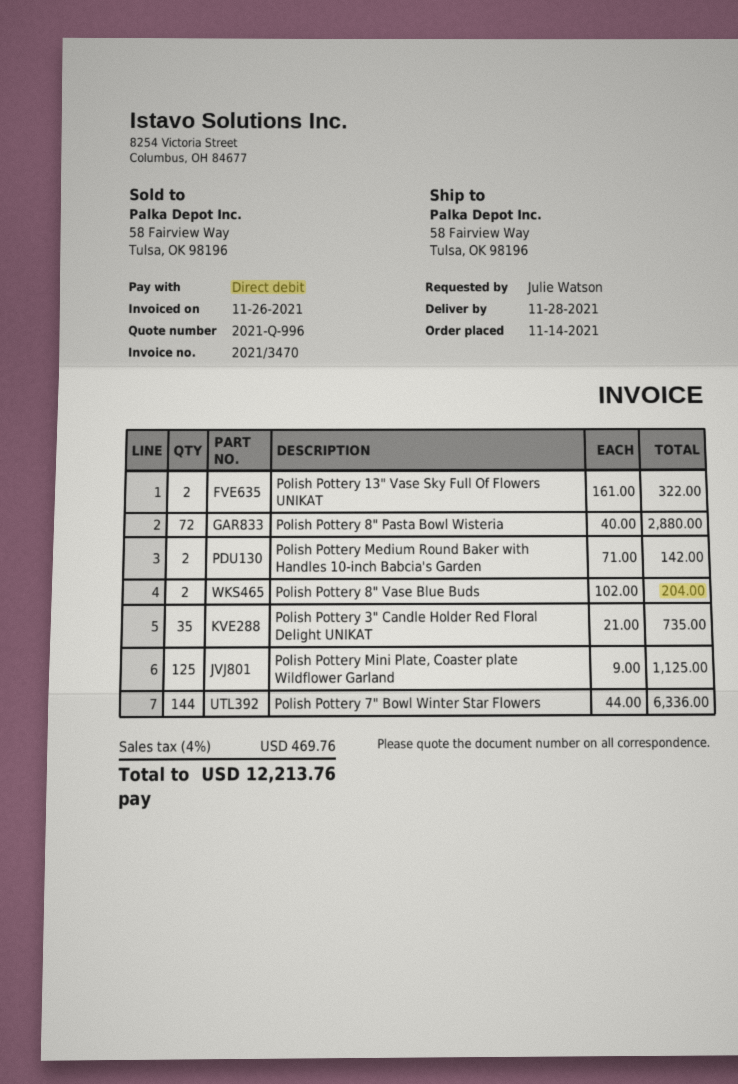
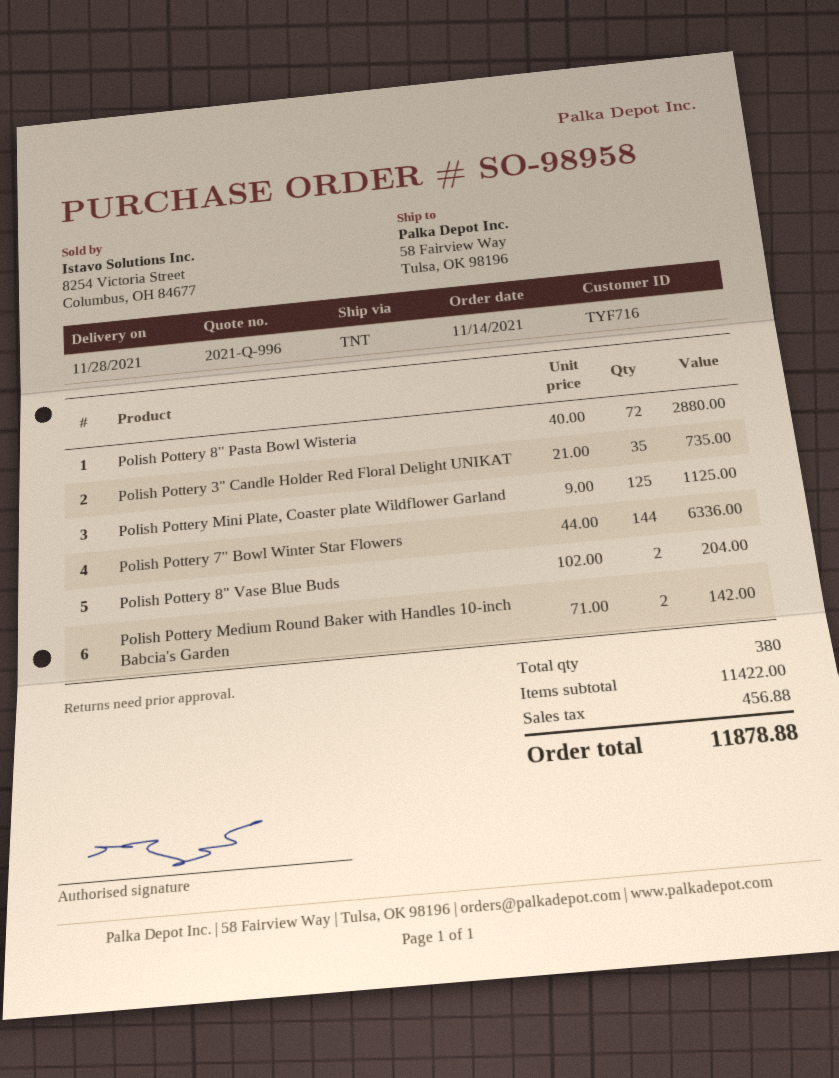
Polish Pottery 13" Vase Sky Full Of Flowers UNIKAT: 2 x 161.00 = 322.00 -> none
tax: 469.76 -> 456.88
total: 12213.76 -> 11878.88

